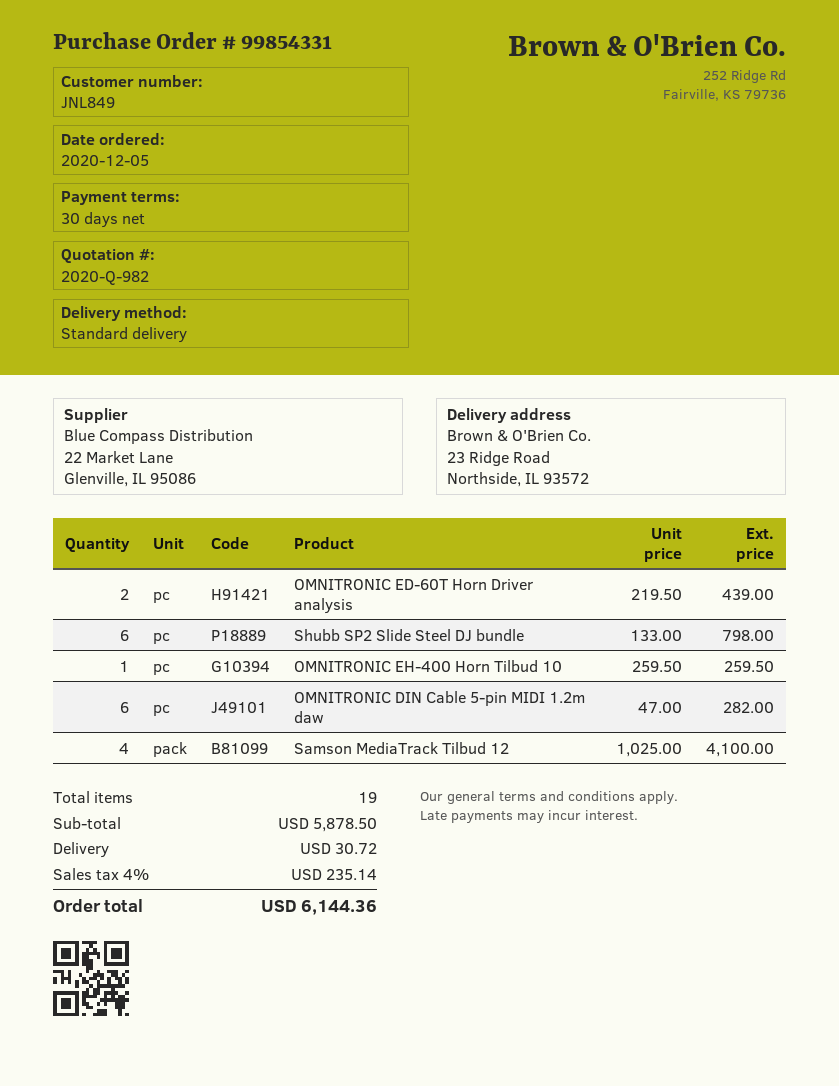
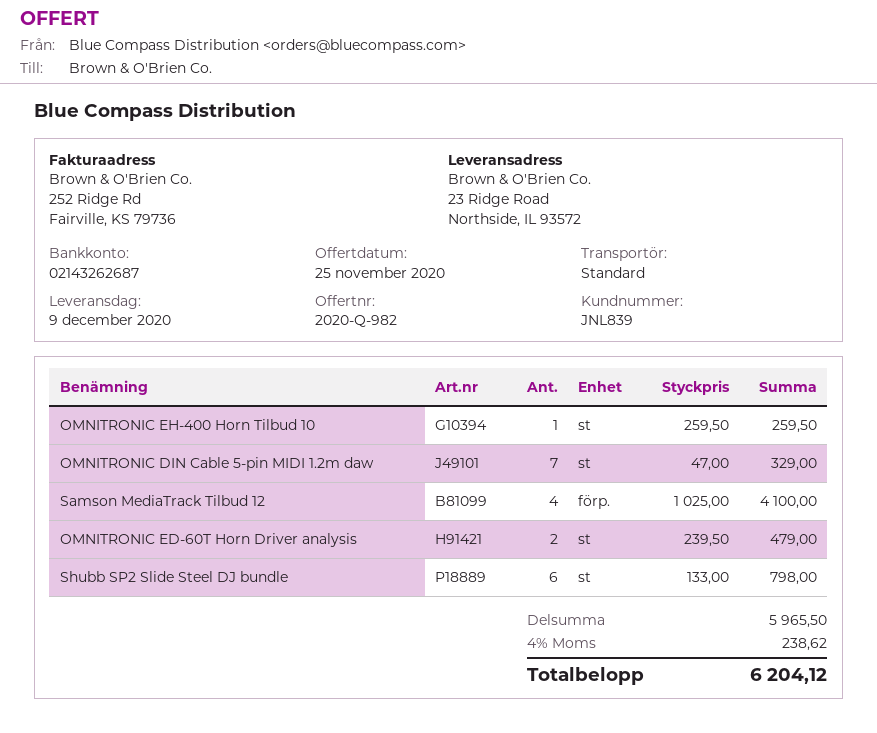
customer number: JNL849 -> JNL839
OMNITRONIC ED-60T Horn Driver analysis: 2 x 219.50 = 439.00 -> 2 x 239.50 = 479.00
OMNITRONIC DIN Cable 5-pin MIDI 1.2m daw: 6 x 47.00 = 282.00 -> 7 x 47.00 = 329.00
subtotal: 5878.50 -> 5965.50
shipping: 30.72 -> none
tax: 4% = 235.14 -> 4% = 238.62
total: 6144.36 -> 6204.12

